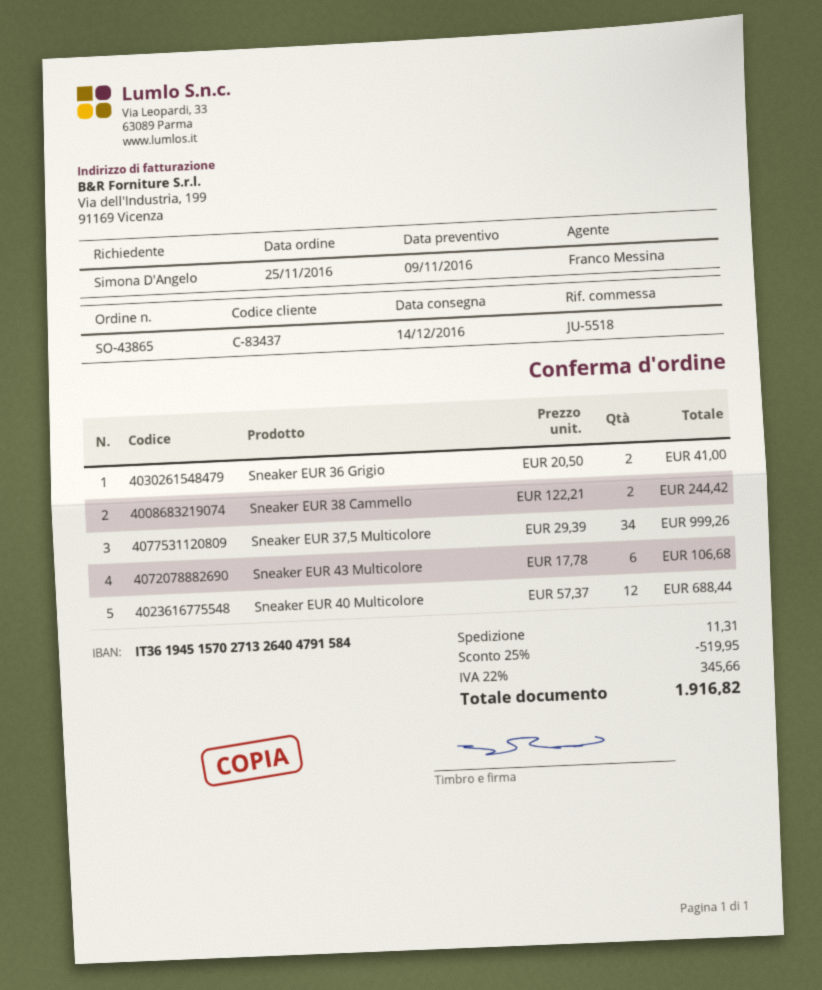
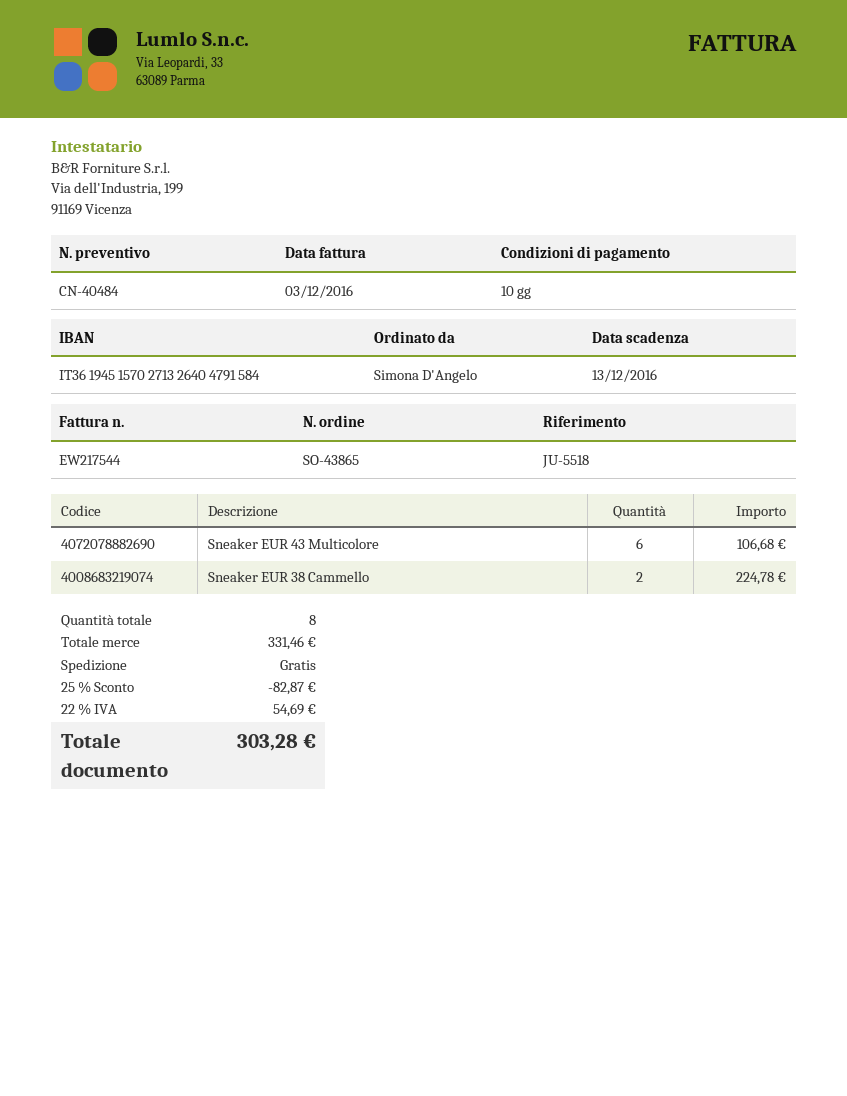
Sneaker EUR 36 Grigio: 2 for 41.00 -> none
Sneaker EUR 38 Cammello: 2 for 244.42 -> 2 for 224.78
Sneaker EUR 37,5 Multicolore: 34 for 999.26 -> none
Sneaker EUR 40 Multicolore: 12 for 688.44 -> none
discount: 25% = 519.95 -> 25% = 82.87
shipping: 11.31 -> 0.00
tax: 22% = 345.66 -> 22% = 54.69
total: 1916.82 -> 303.28

